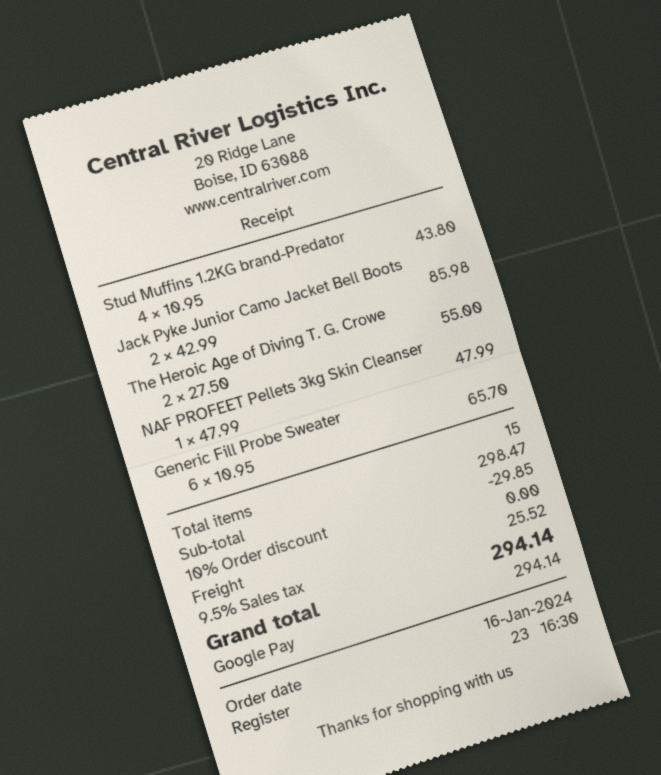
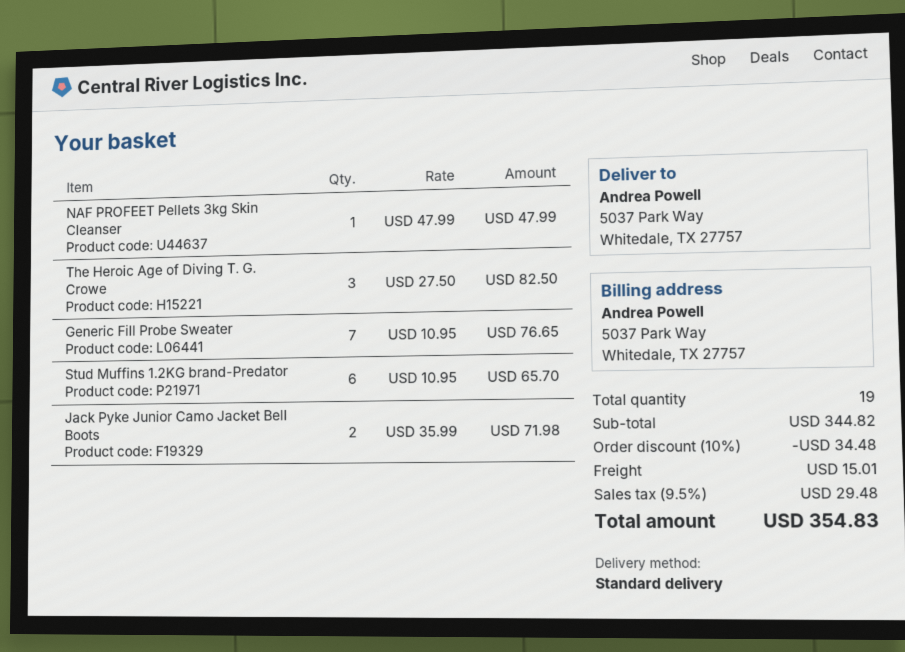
Stud Muffins 1.2KG brand-Predator: 4 x 10.95 = 43.80 -> 6 x 10.95 = 65.70
Jack Pyke Junior Camo Jacket Bell Boots: 2 x 42.99 = 85.98 -> 2 x 35.99 = 71.98
The Heroic Age of Diving T. G. Crowe: 2 x 27.50 = 55.00 -> 3 x 27.50 = 82.50
Generic Fill Probe Sweater: 6 x 10.95 = 65.70 -> 7 x 10.95 = 76.65
total quantity: 15 -> 19
subtotal: 298.47 -> 344.82
discount: 10% = 29.85 -> 10% = 34.48
shipping: 0.00 -> 15.01
tax: 9.5% = 25.52 -> 9.5% = 29.48
total: 294.14 -> 354.83

